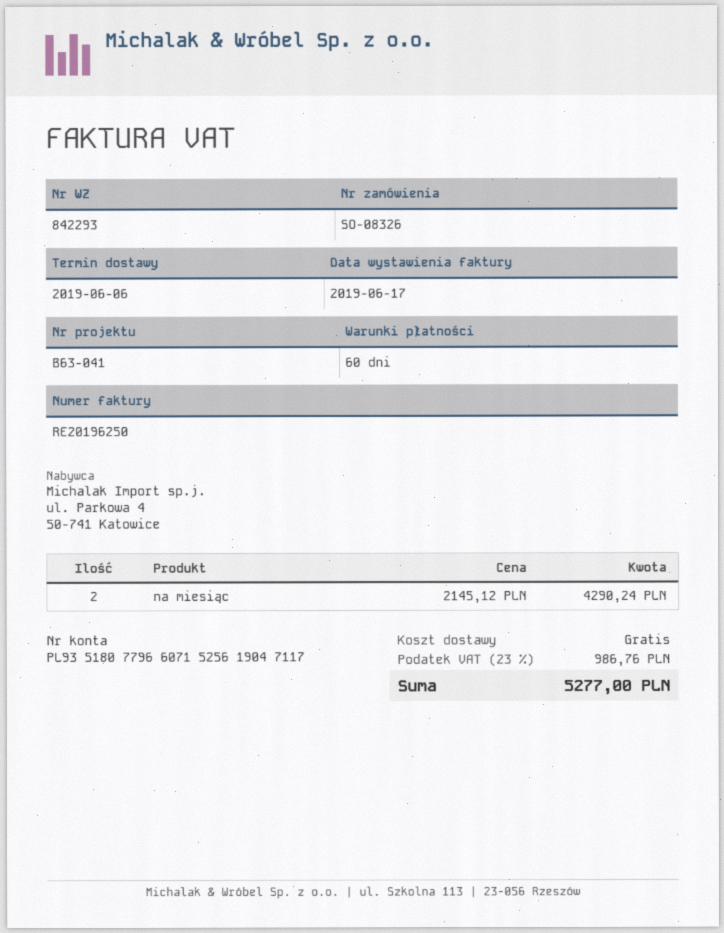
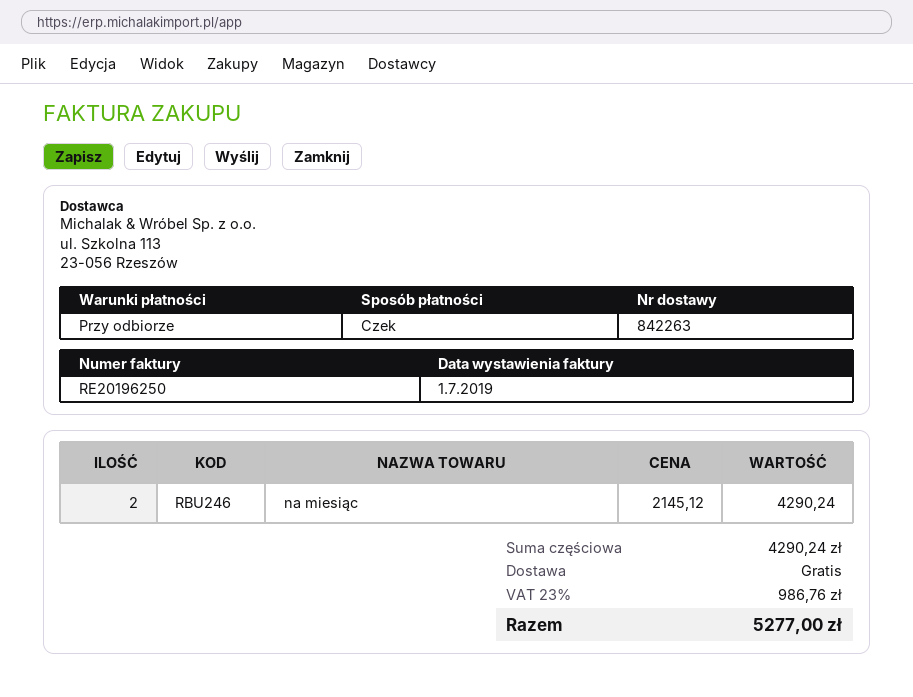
delivery note number: 842293 -> 842263
invoice date: 2019-06-17 -> 2019-07-01
payment terms: 60 days -> on receipt

